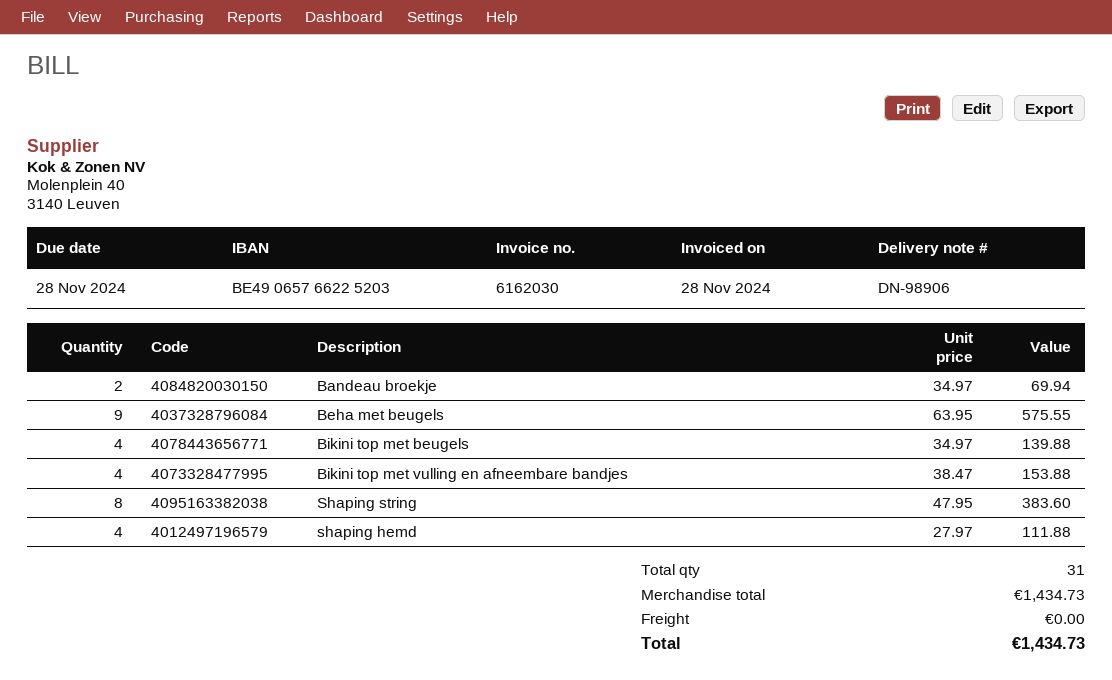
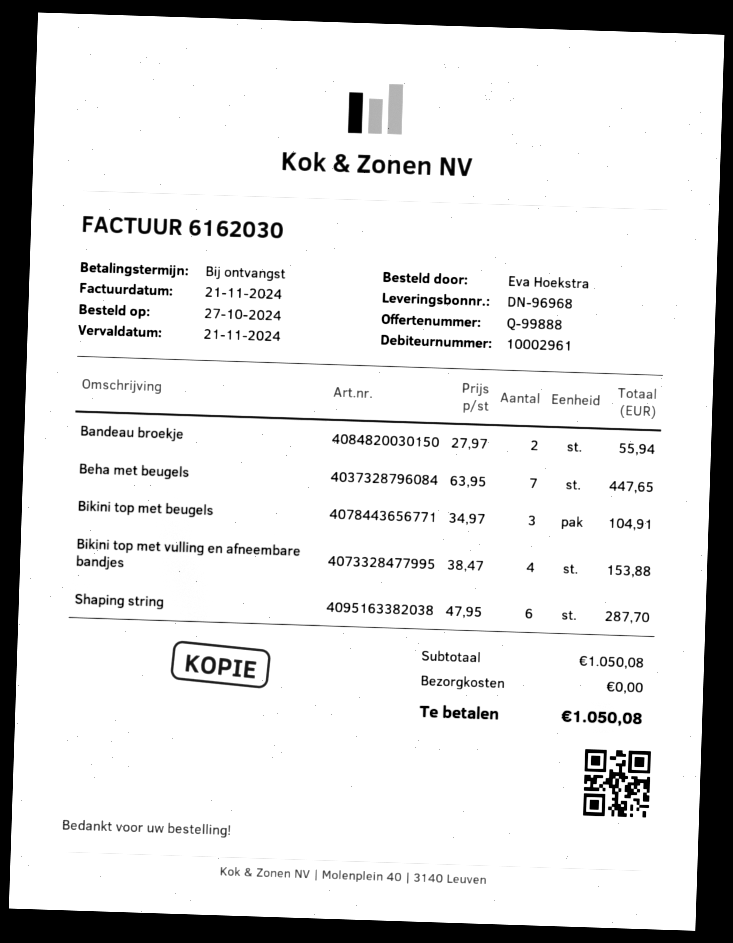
delivery note number: DN-98906 -> DN-96968
invoice date: 2024-11-28 -> 2024-11-21
due date: 2024-11-28 -> 2024-11-21
Bandeau broekje: 2 x 34.97 = 69.94 -> 2 x 27.97 = 55.94
Beha met beugels: 9 x 63.95 = 575.55 -> 7 x 63.95 = 447.65
Bikini top met beugels: 4 x 34.97 = 139.88 -> 3 x 34.97 = 104.91
Shaping string: 8 x 47.95 = 383.60 -> 6 x 47.95 = 287.70
shaping hemd: 4 x 27.97 = 111.88 -> none
subtotal: 1434.73 -> 1050.08
total: 1434.73 -> 1050.08

